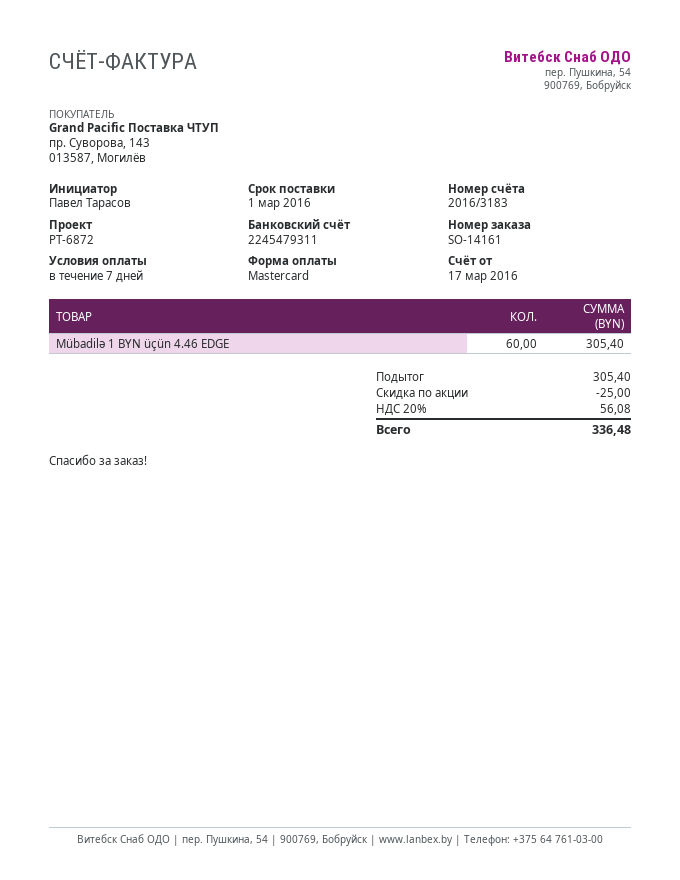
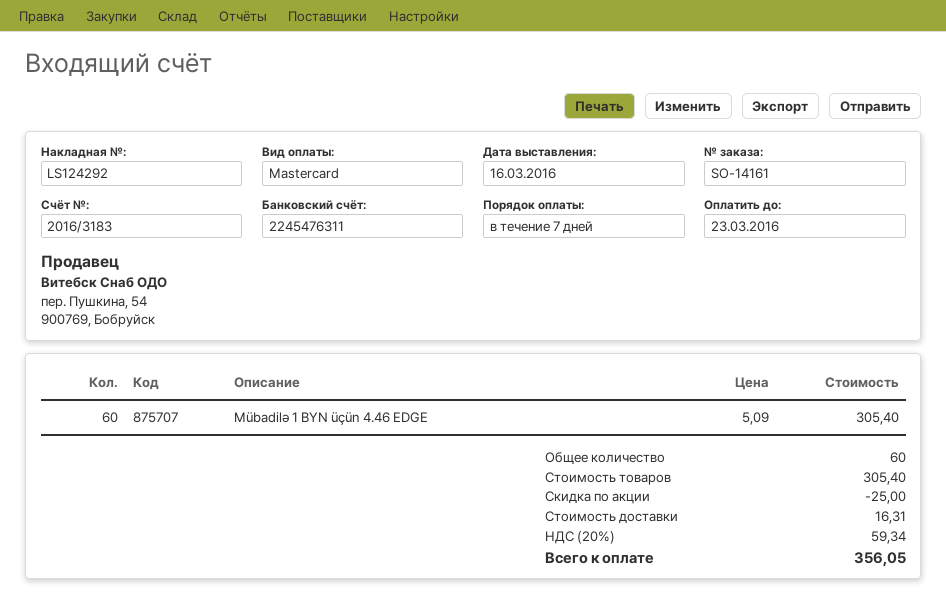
invoice date: 2016-03-17 -> 2016-03-16
bank account: 2245479311 -> 2245476311
shipping: none -> 16.31
tax: 20% = 56.08 -> 20% = 59.34
total: 336.48 -> 356.05

